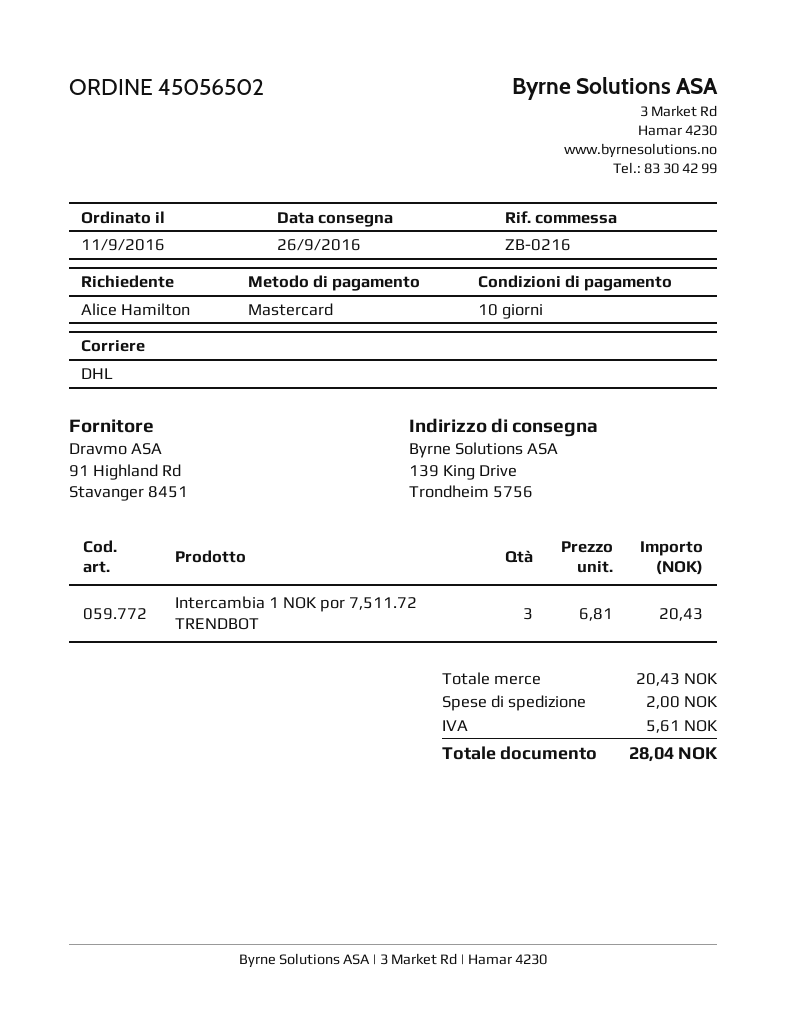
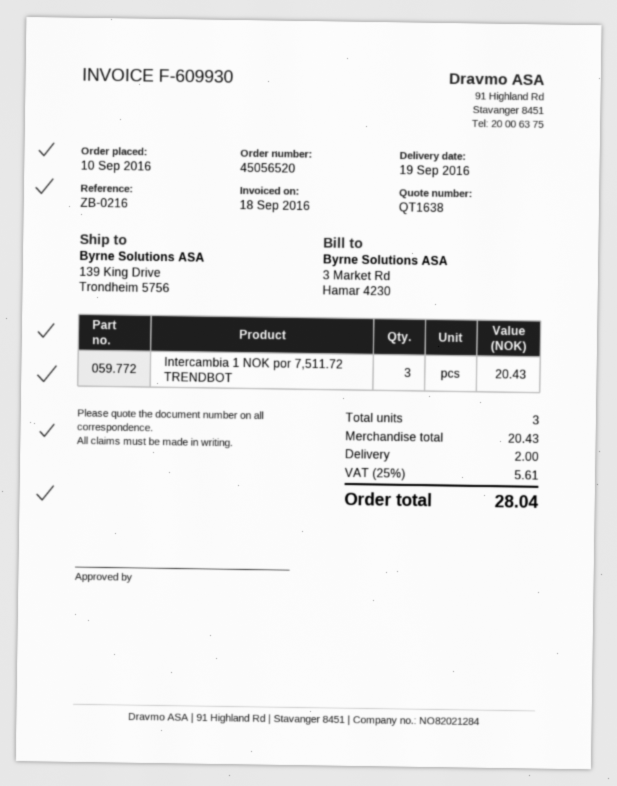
order number: 45056502 -> 45056520
order date: 2016-09-11 -> 2016-09-10
delivery date: 2016-09-26 -> 2016-09-19

